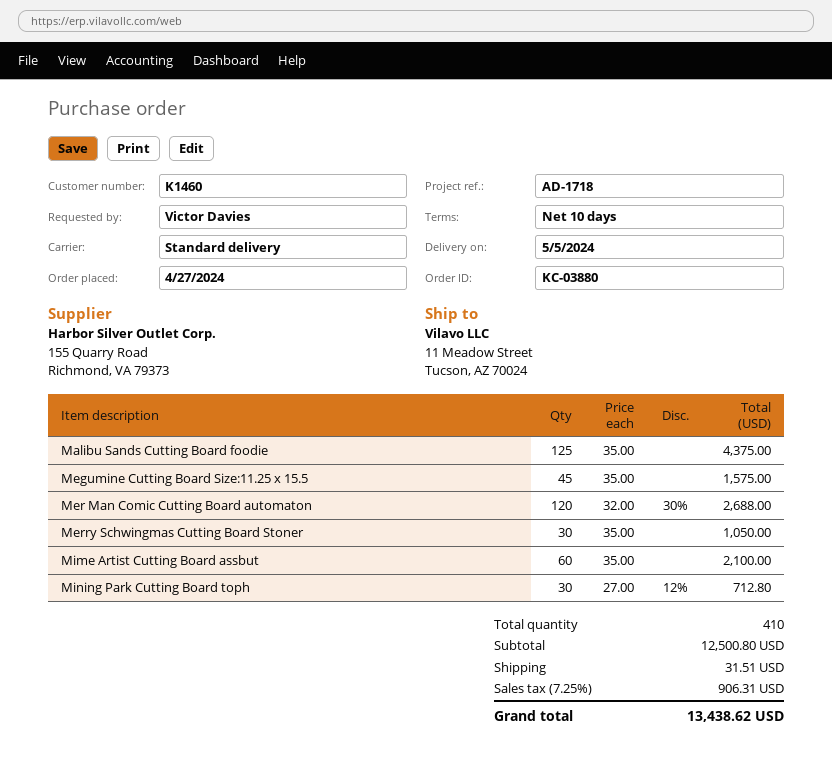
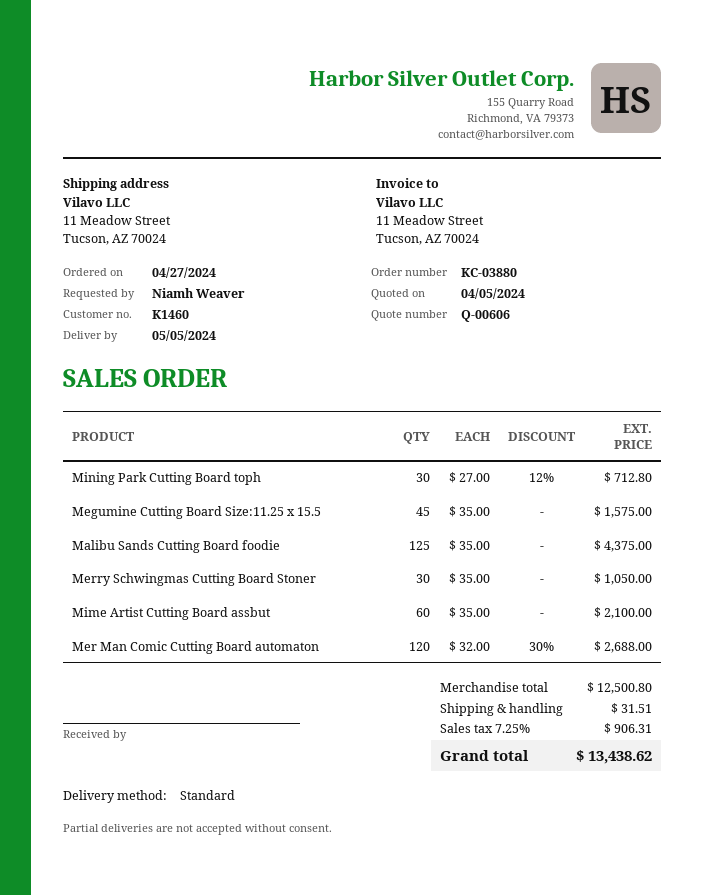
ordered by: Victor Davies -> Niamh Weaver

